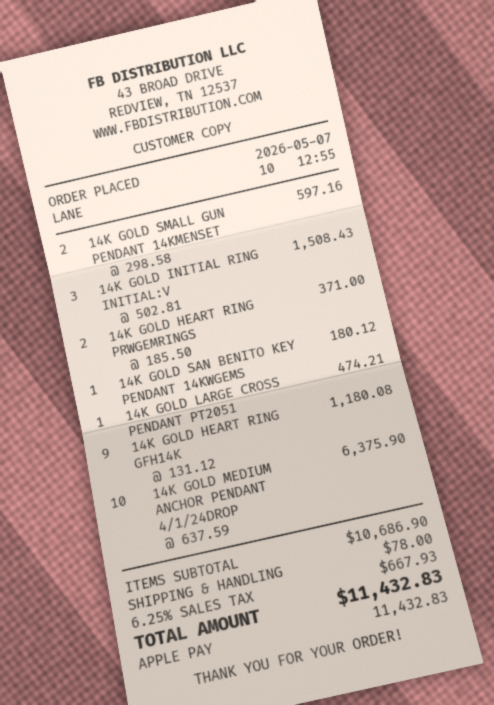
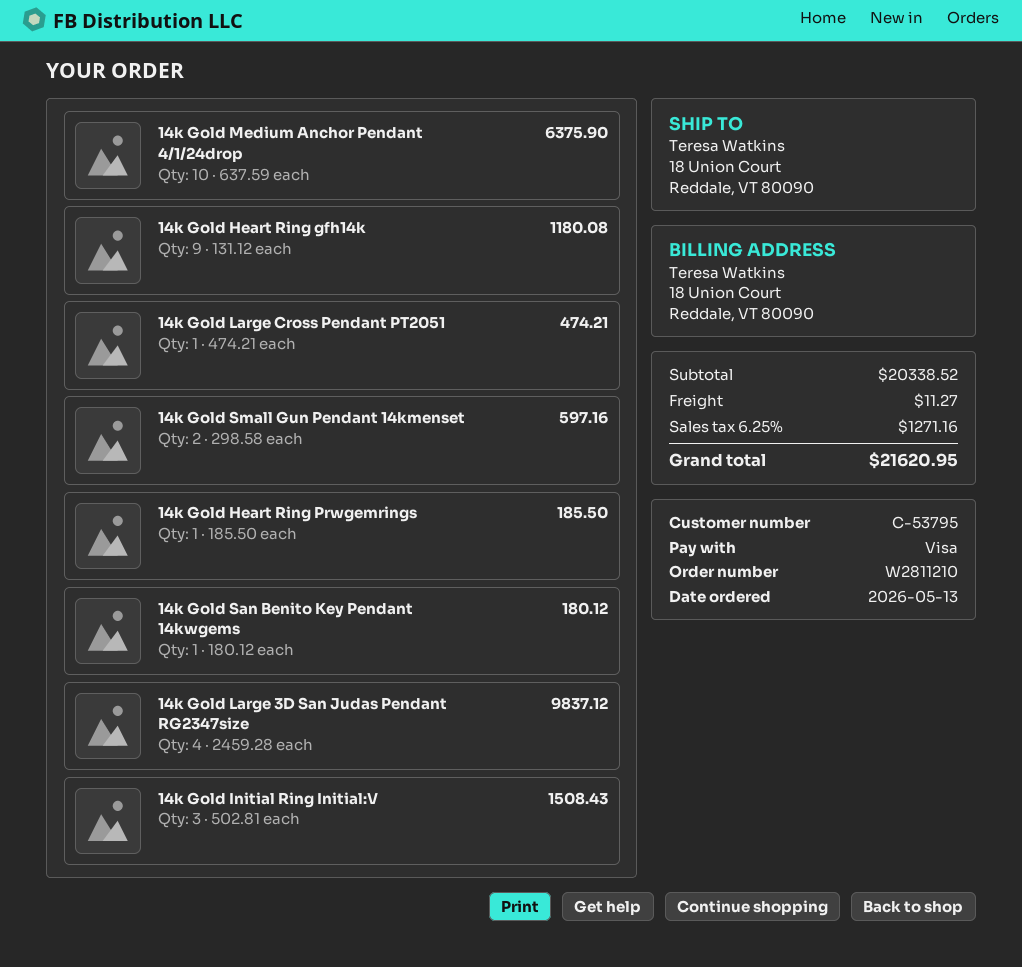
order date: 2026-05-07 -> 2026-05-13
payment method: Apple Pay -> Visa
14K GOLD HEART RING PRWGEMRINGS: 2 x 185.50 = 371.00 -> 1 x 185.50 = 185.50
14k Gold Large 3D San Judas Pendant RG2347size: none -> 4 x 2459.28 = 9837.12
subtotal: 10686.90 -> 20338.52
shipping: 78.00 -> 11.27
tax: 6.25% = 667.93 -> 6.25% = 1271.16
total: 11432.83 -> 21620.95

